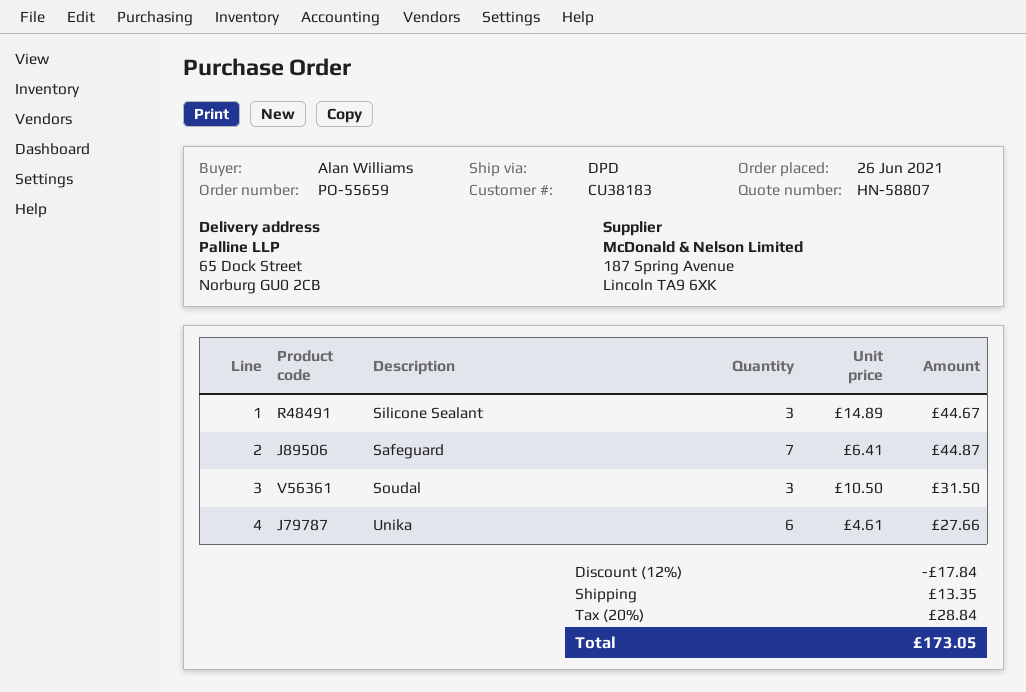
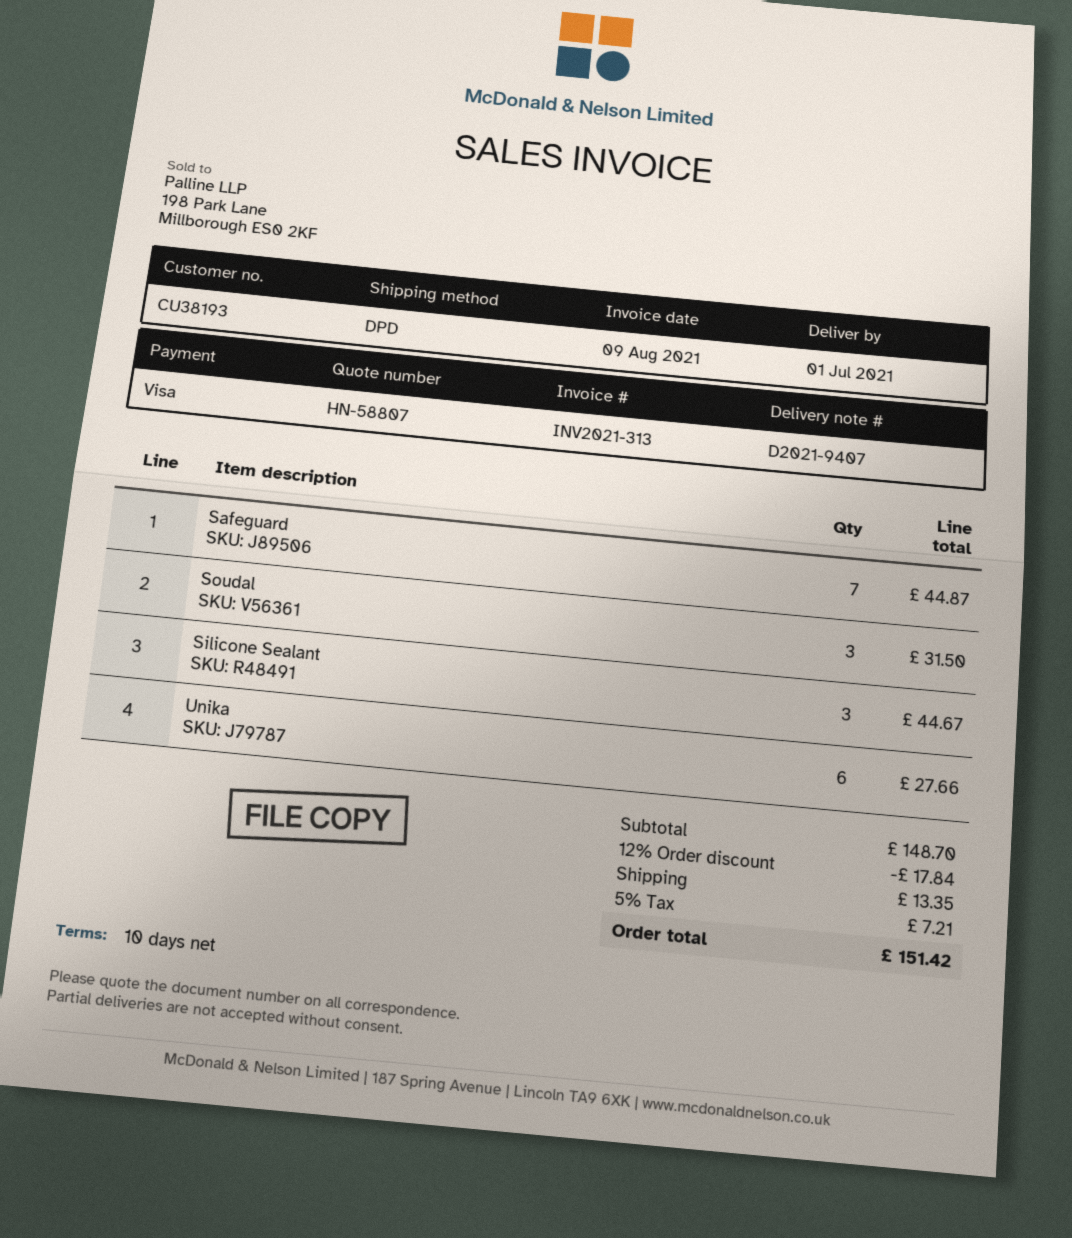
customer number: CU38183 -> CU38193
tax: 20% = 28.84 -> 5% = 7.21
total: 173.05 -> 151.42

